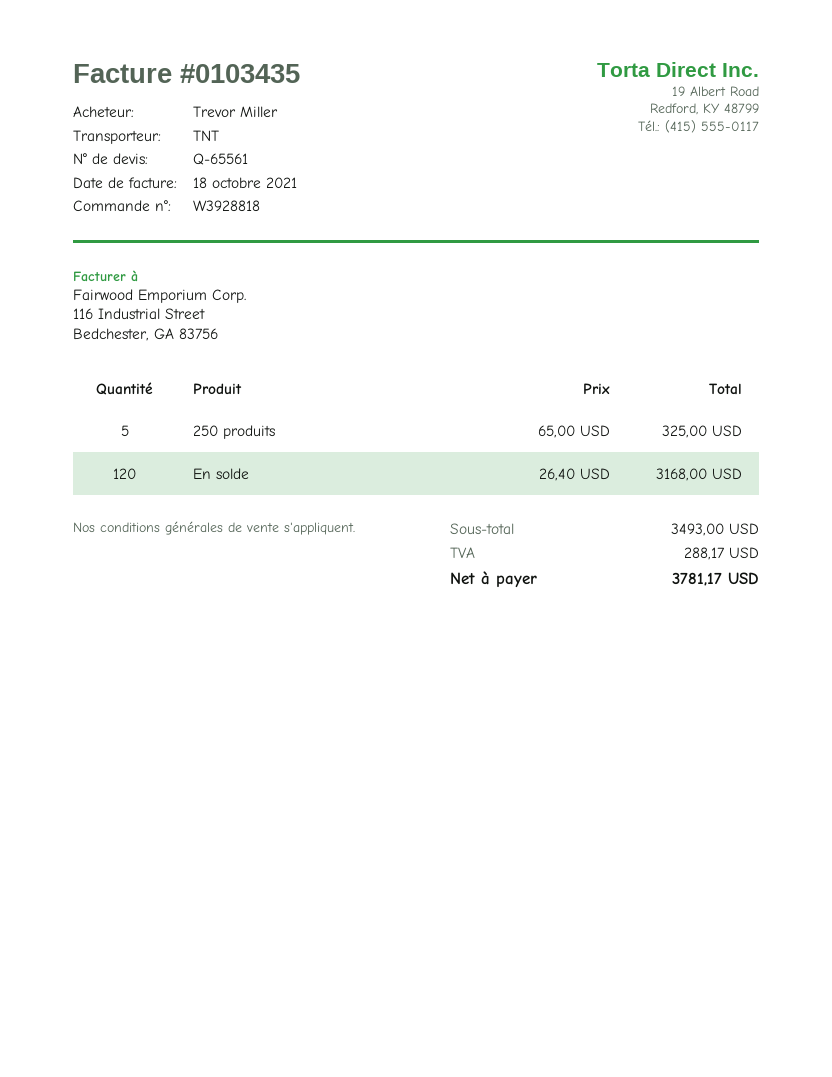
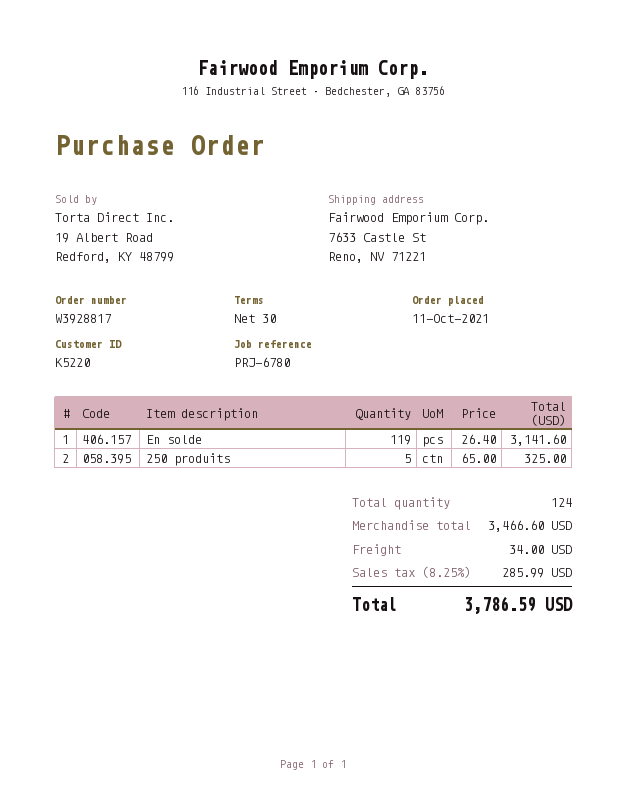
order number: W3928818 -> W3928817
En solde: 120 x 26.40 = 3168.00 -> 119 x 26.40 = 3141.60
subtotal: 3493.00 -> 3466.60
shipping: none -> 34.00
tax: 288.17 -> 285.99
total: 3781.17 -> 3786.59

